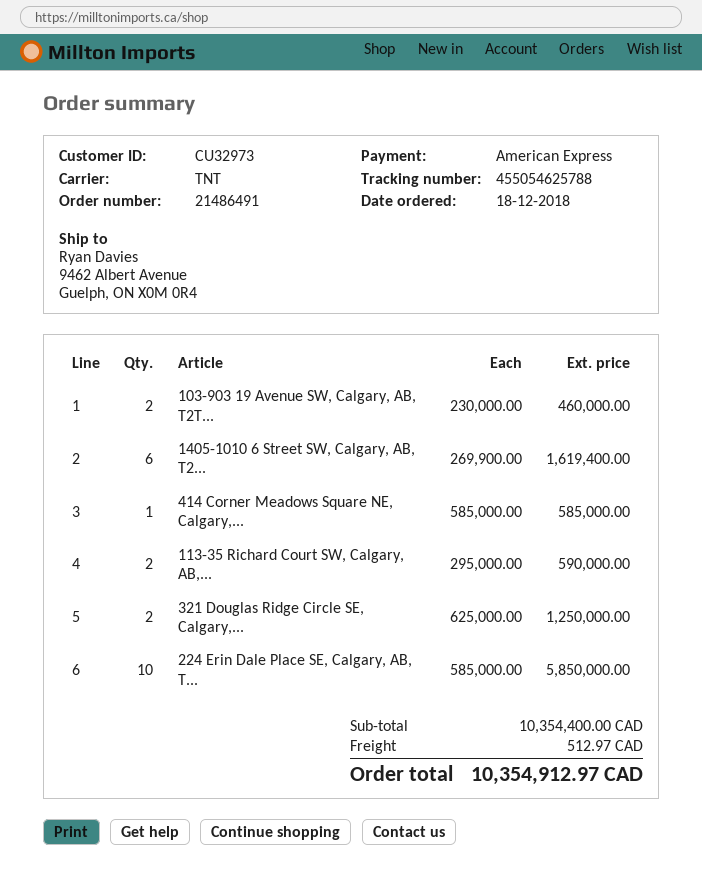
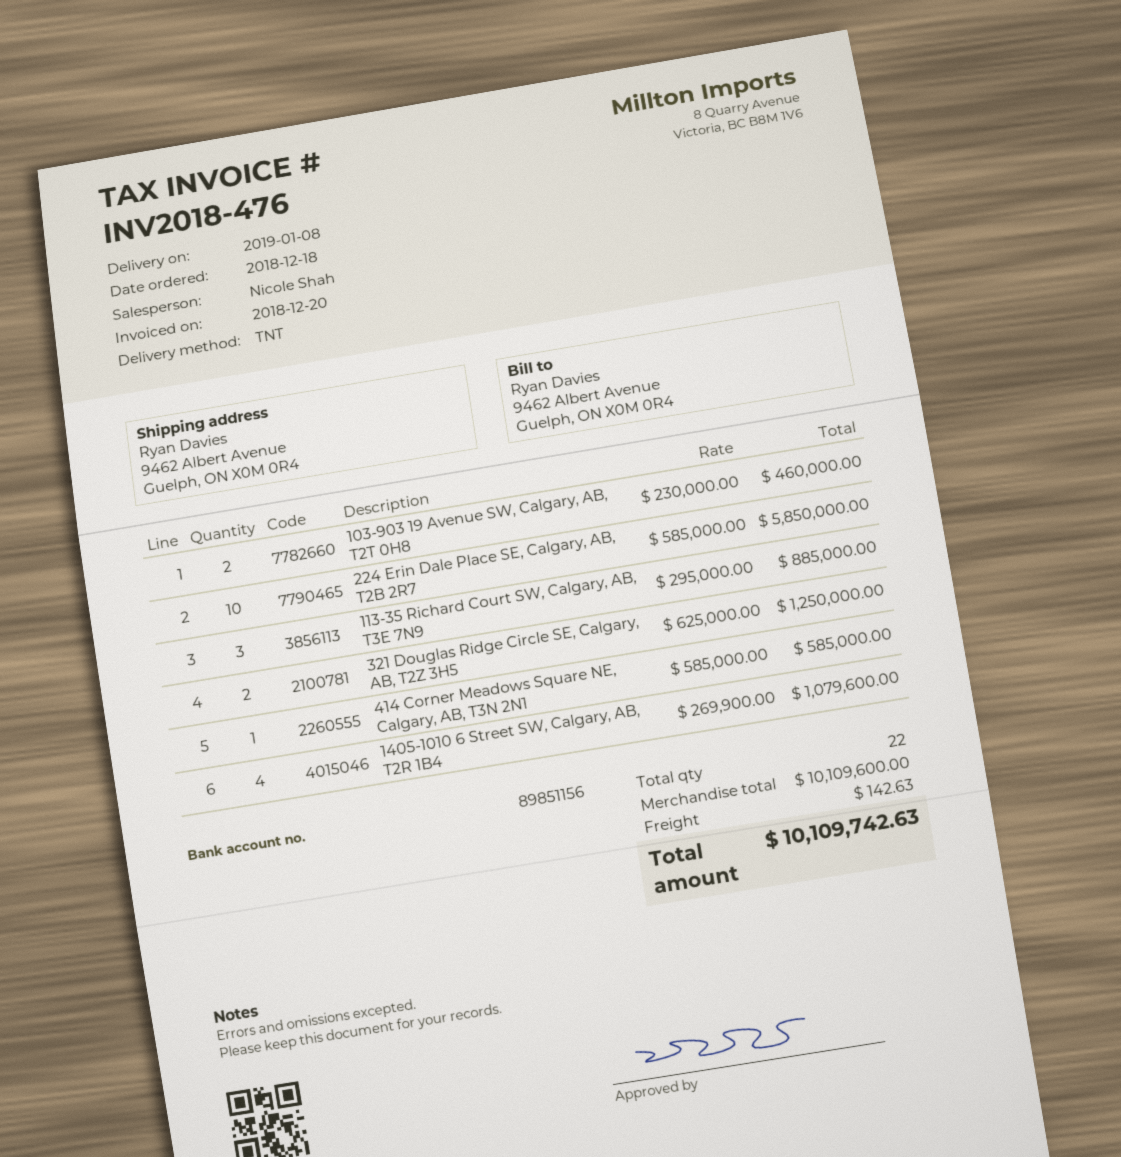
1405-1010 6 Street SW, Calgary, AB, T2...: 6 x 269900.00 = 1619400.00 -> 4 x 269900.00 = 1079600.00
113-35 Richard Court SW, Calgary, AB,...: 2 x 295000.00 = 590000.00 -> 3 x 295000.00 = 885000.00
subtotal: 10354400.00 -> 10109600.00
shipping: 512.97 -> 142.63
total: 10354912.97 -> 10109742.63

